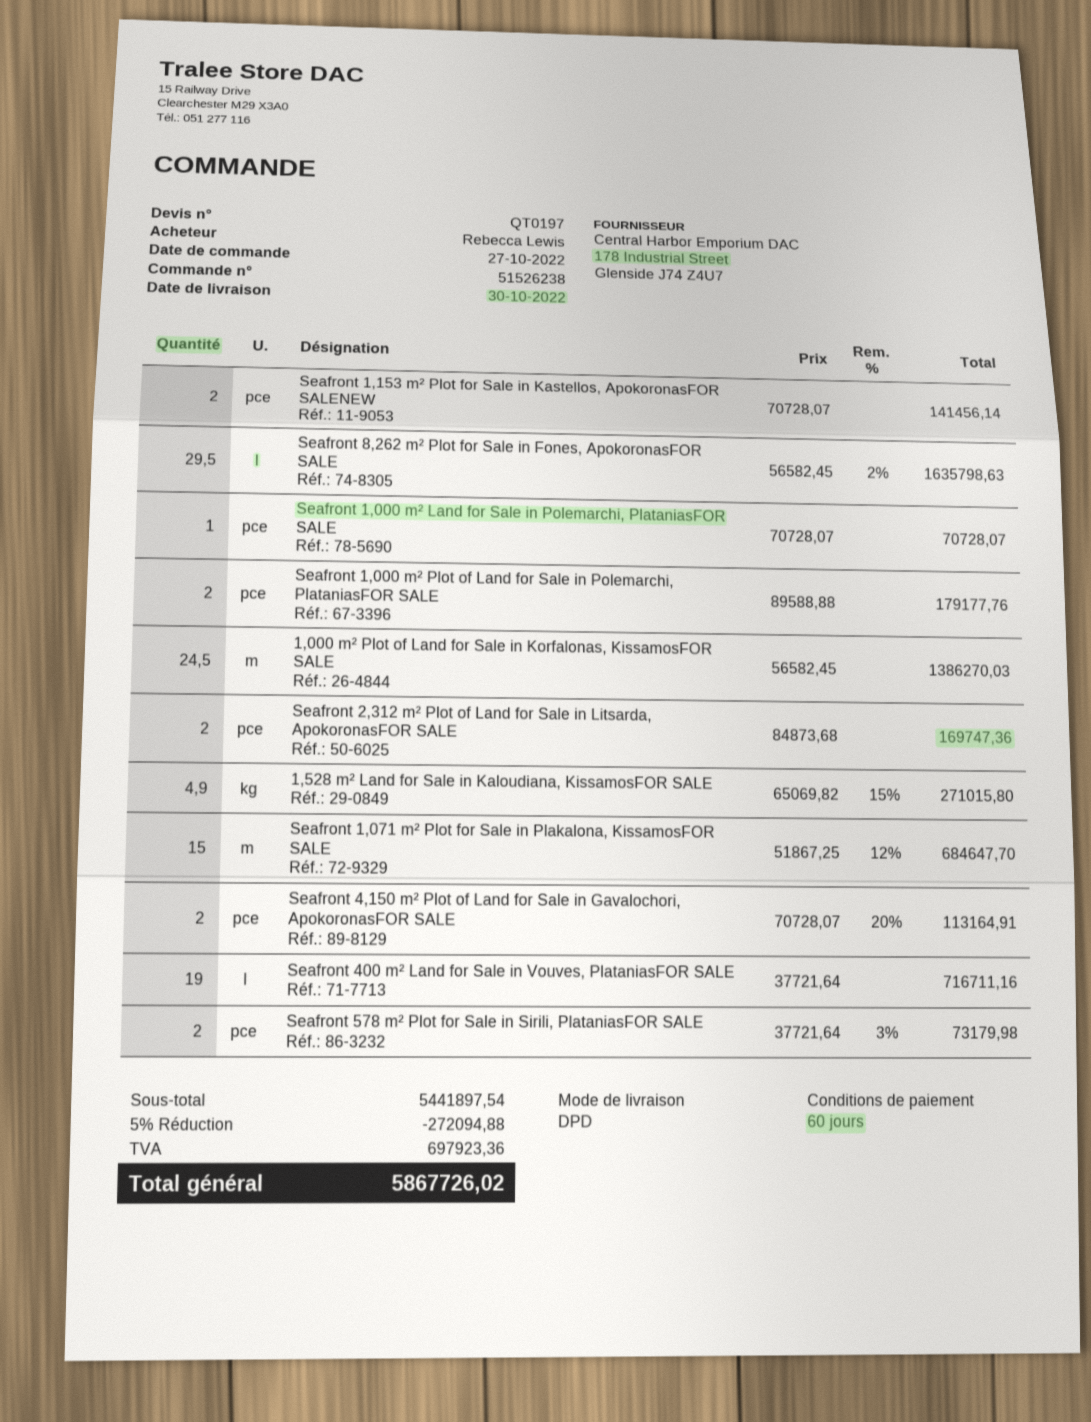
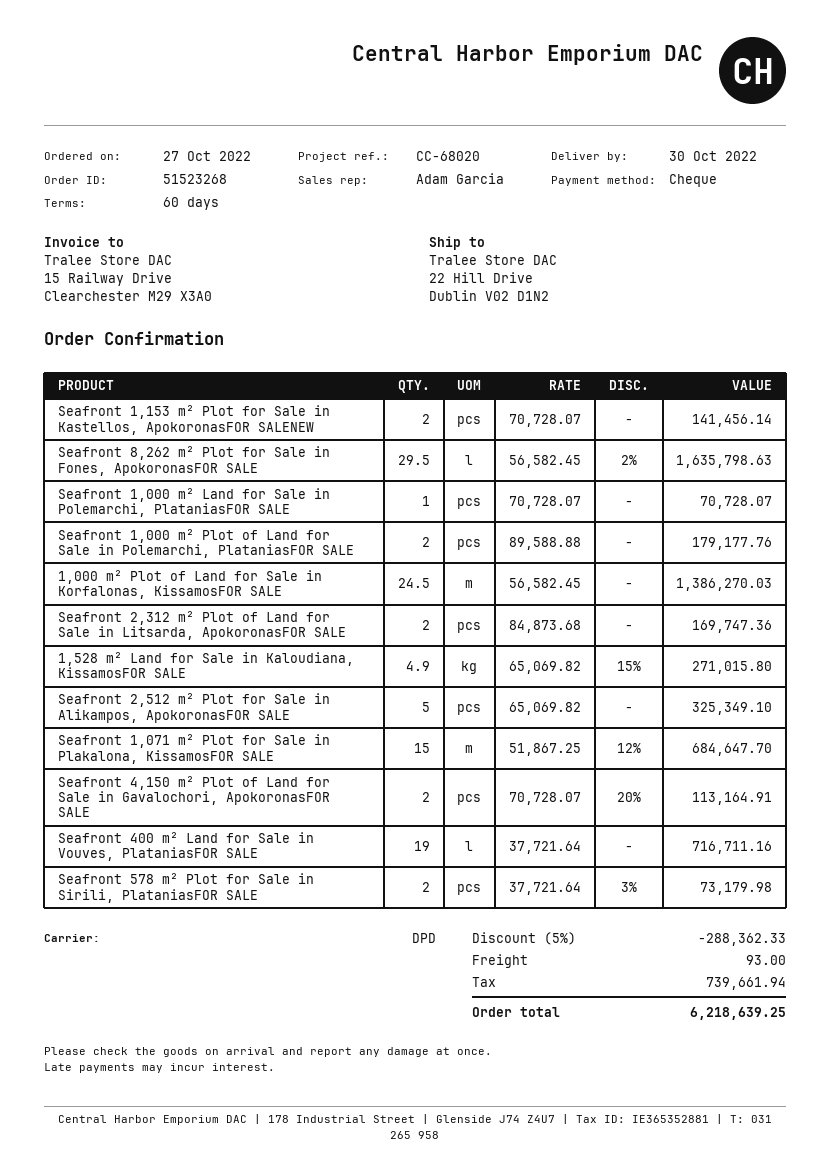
order number: 51526238 -> 51523268
Seafront 2,512 m² Plot for Sale in Alikampos, ApokoronasFOR SALE: none -> 5 x 65069.82 = 325349.10
discount: 5% = 272094.88 -> 5% = 288362.33
shipping: none -> 93.00
tax: 697923.36 -> 739661.94
total: 5867726.02 -> 6218639.25

